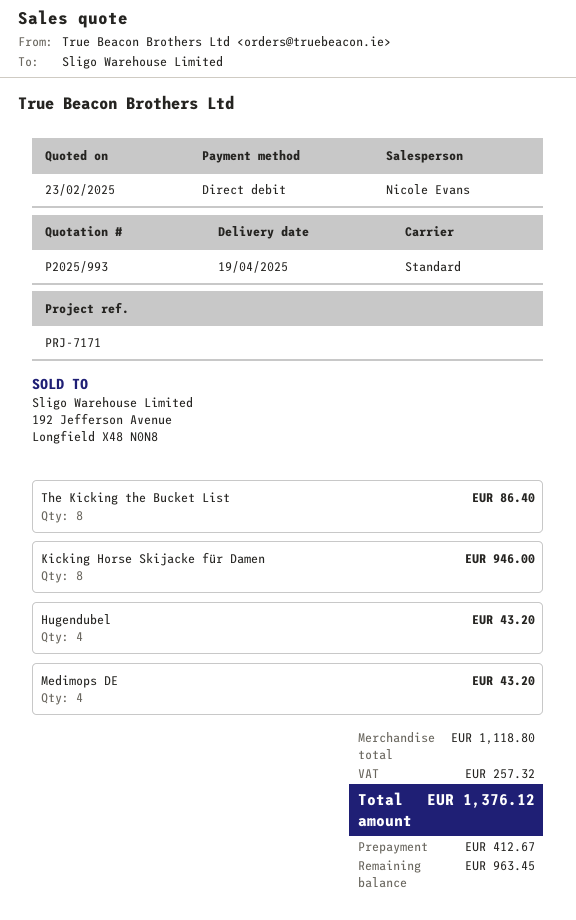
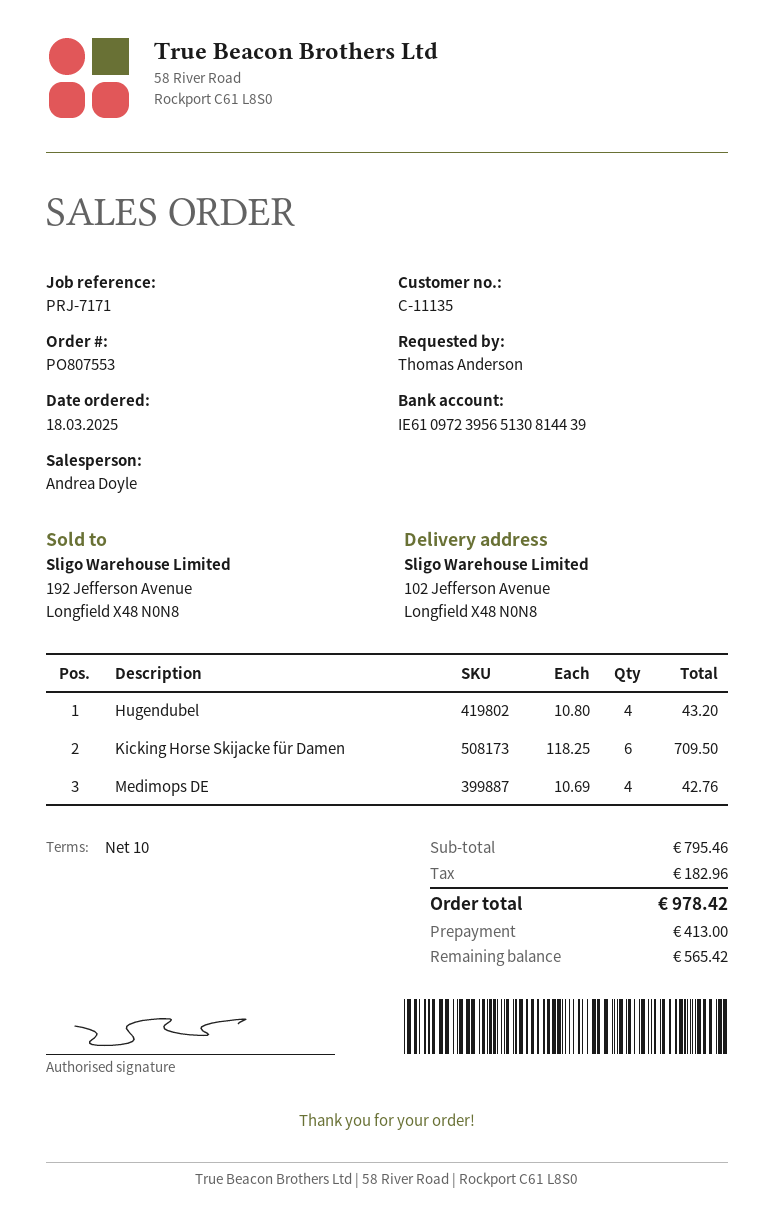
sales rep: Nicole Evans -> Andrea Doyle
The Kicking the Bucket List: 8 for 86.40 -> none
Kicking Horse Skijacke für Damen: 8 for 946.00 -> 6 for 709.50
Medimops DE: 4 for 43.20 -> 4 for 42.76
subtotal: 1118.80 -> 795.46
tax: 257.32 -> 182.96
total: 1376.12 -> 978.42
deposit: 412.67 -> 413.00
balance: 963.45 -> 565.42

